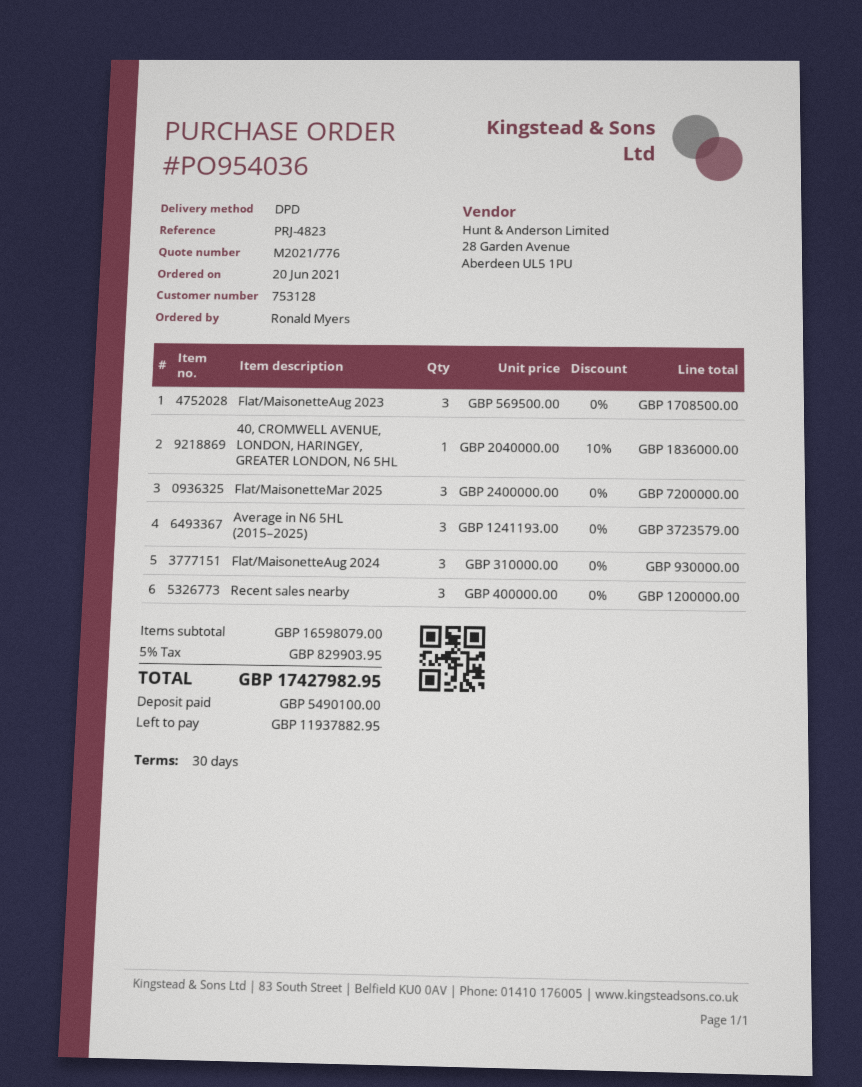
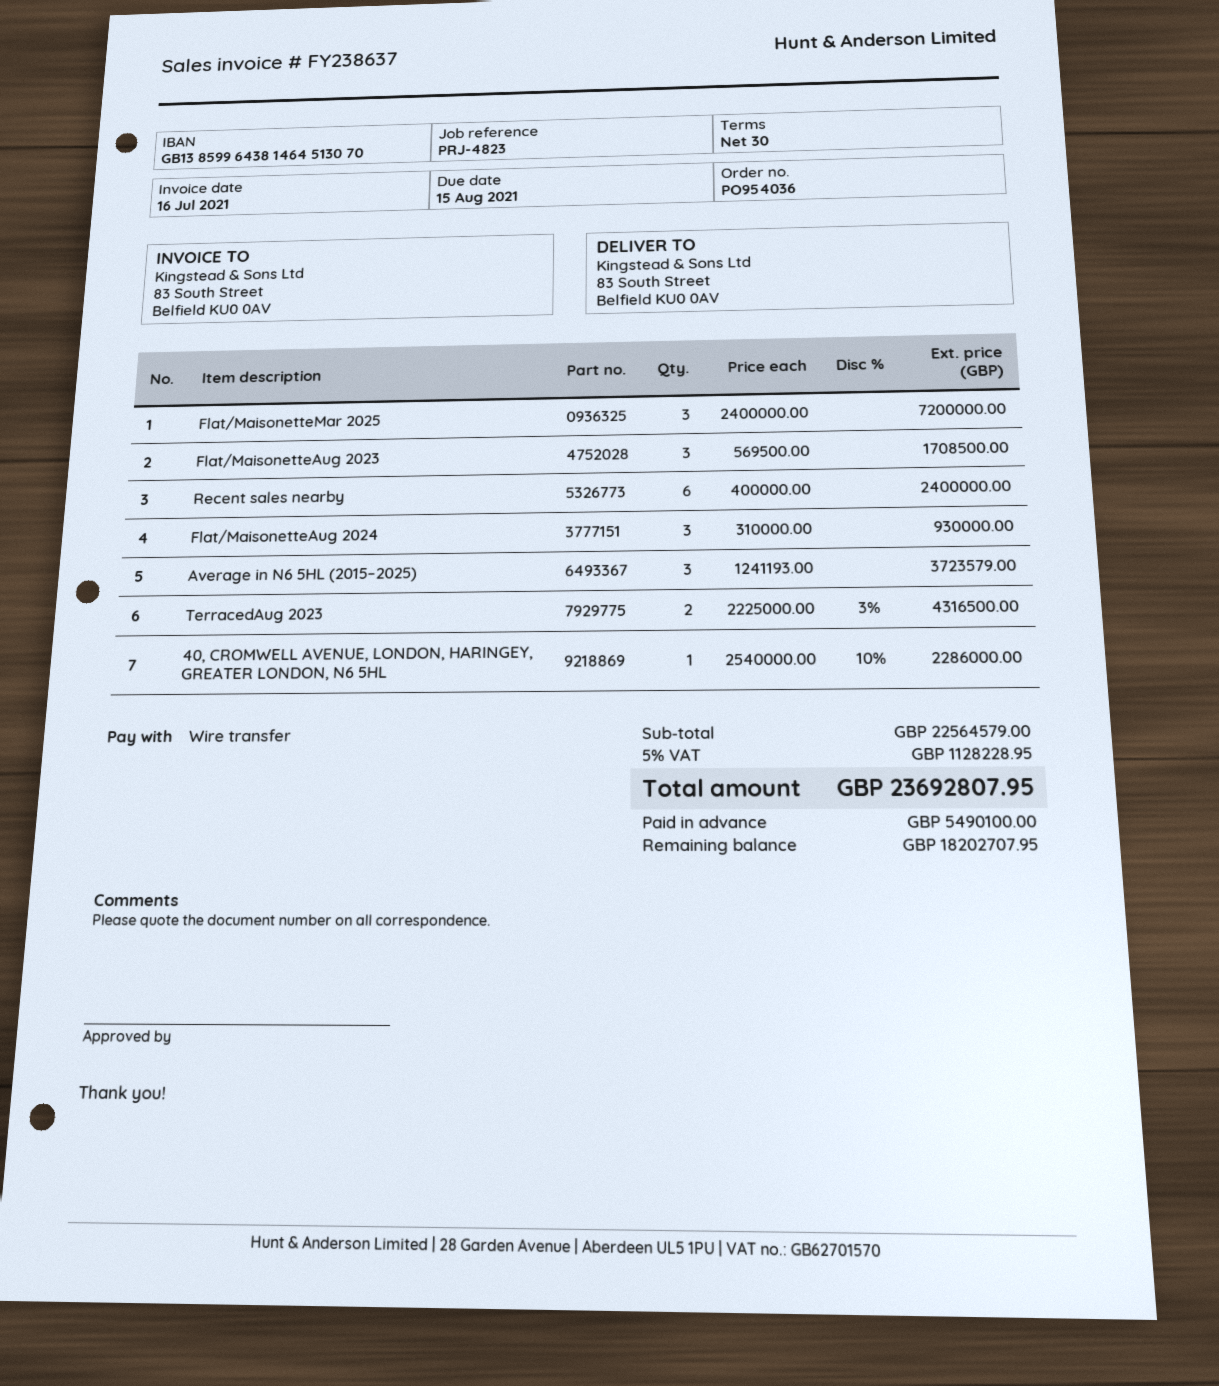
40, CROMWELL AVENUE, LONDON, HARINGEY, GREATER LONDON, N6 5HL: 1 x 2040000.00 - 10% = 1836000.00 -> 1 x 2540000.00 - 10% = 2286000.00
Recent sales nearby: 3 x 400000.00 = 1200000.00 -> 6 x 400000.00 = 2400000.00
TerracedAug 2023: none -> 2 x 2225000.00 - 3% = 4316500.00
subtotal: 16598079.00 -> 22564579.00
tax: 5% = 829903.95 -> 5% = 1128228.95
total: 17427982.95 -> 23692807.95
balance: 11937882.95 -> 18202707.95

